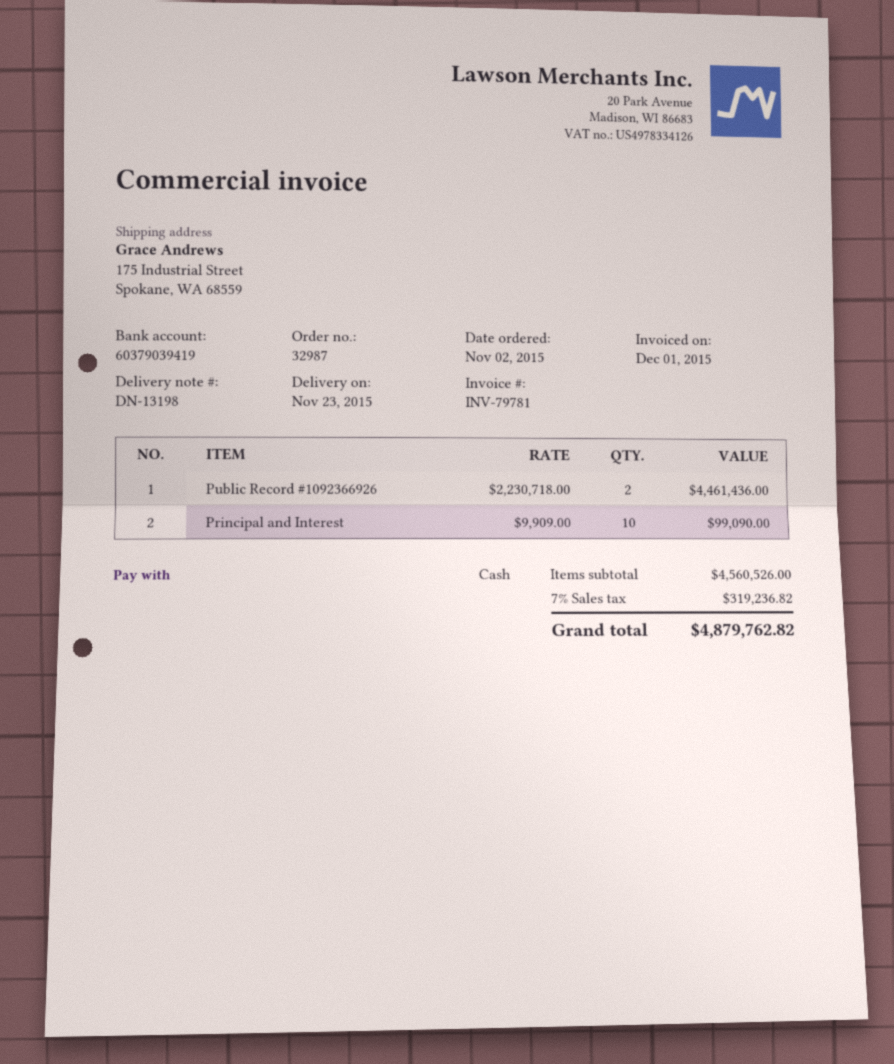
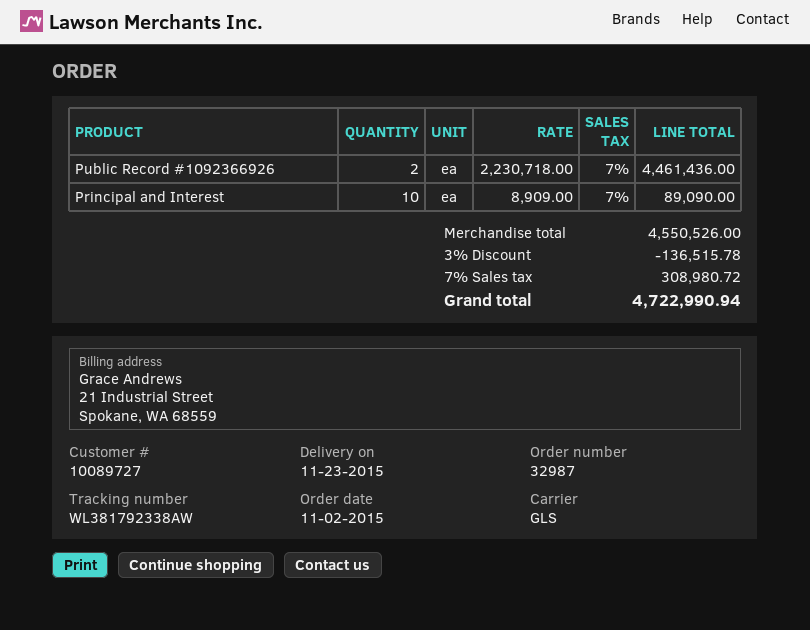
Principal and Interest: 10 x 9909.00 = 99090.00 -> 10 x 8909.00 = 89090.00
subtotal: 4560526.00 -> 4550526.00
discount: none -> 3% = 136515.78
tax: 7% = 319236.82 -> 7% = 308980.72
total: 4879762.82 -> 4722990.94

